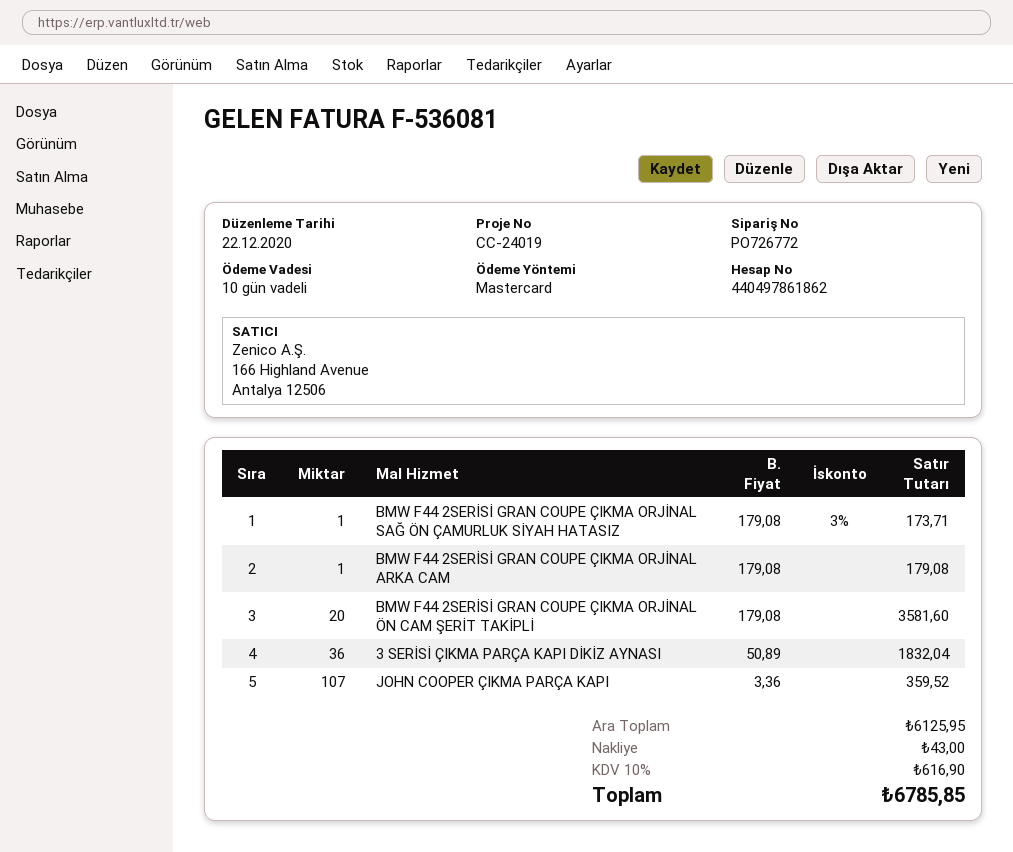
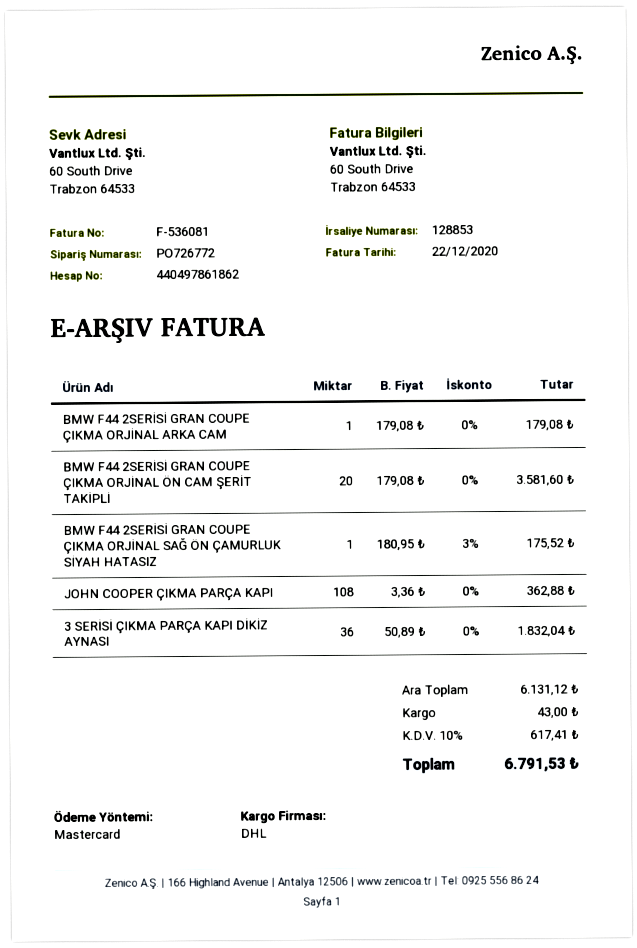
BMW F44 2SERİSİ GRAN COUPE ÇIKMA ORJİNAL SAĞ ÖN ÇAMURLUK SİYAH HATASIZ: 1 x 179.08 - 3% = 173.71 -> 1 x 180.95 - 3% = 175.52
JOHN COOPER ÇIKMA PARÇA KAPI: 107 x 3.36 = 359.52 -> 108 x 3.36 = 362.88
subtotal: 6125.95 -> 6131.12
tax: 10% = 616.90 -> 10% = 617.41
total: 6785.85 -> 6791.53

